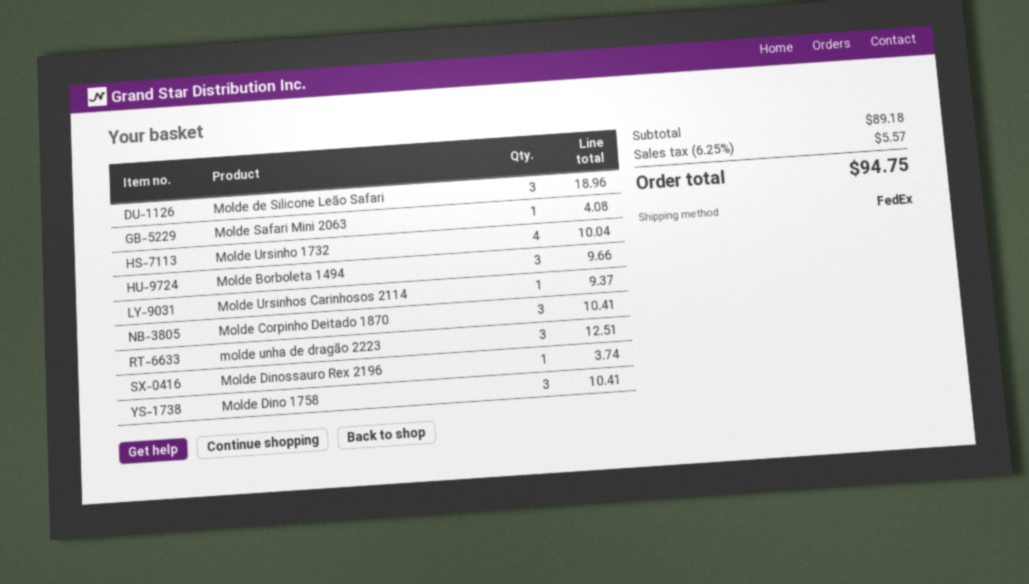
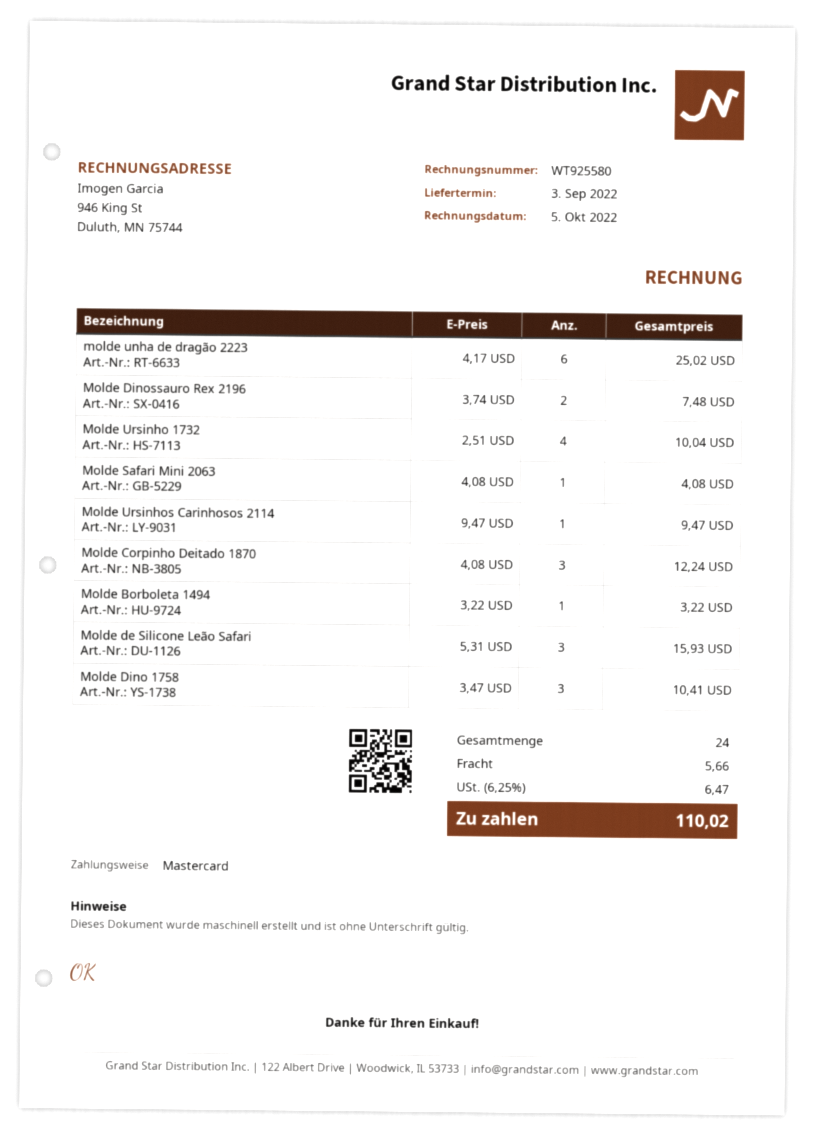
Molde de Silicone Leão Safari: 3 for 18.96 -> 3 for 15.93
Molde Borboleta 1494: 3 for 9.66 -> 1 for 3.22
Molde Ursinhos Carinhosos 2114: 1 for 9.37 -> 1 for 9.47
Molde Corpinho Deitado 1870: 3 for 10.41 -> 3 for 12.24
molde unha de dragão 2223: 3 for 12.51 -> 6 for 25.02
Molde Dinossauro Rex 2196: 1 for 3.74 -> 2 for 7.48
shipping: none -> 5.66
tax: 6.25% = 5.57 -> 6.25% = 6.47
total: 94.75 -> 110.02

